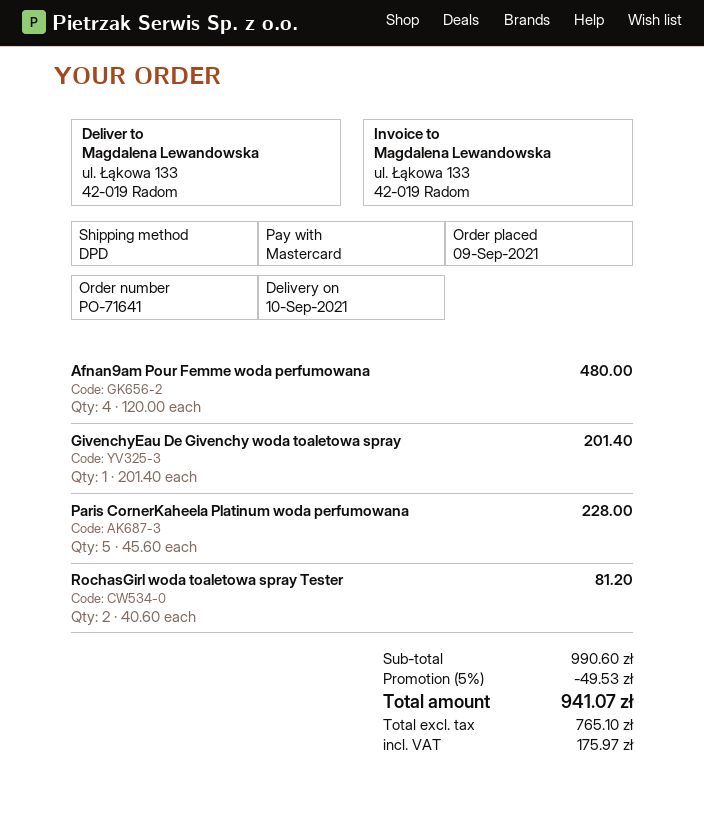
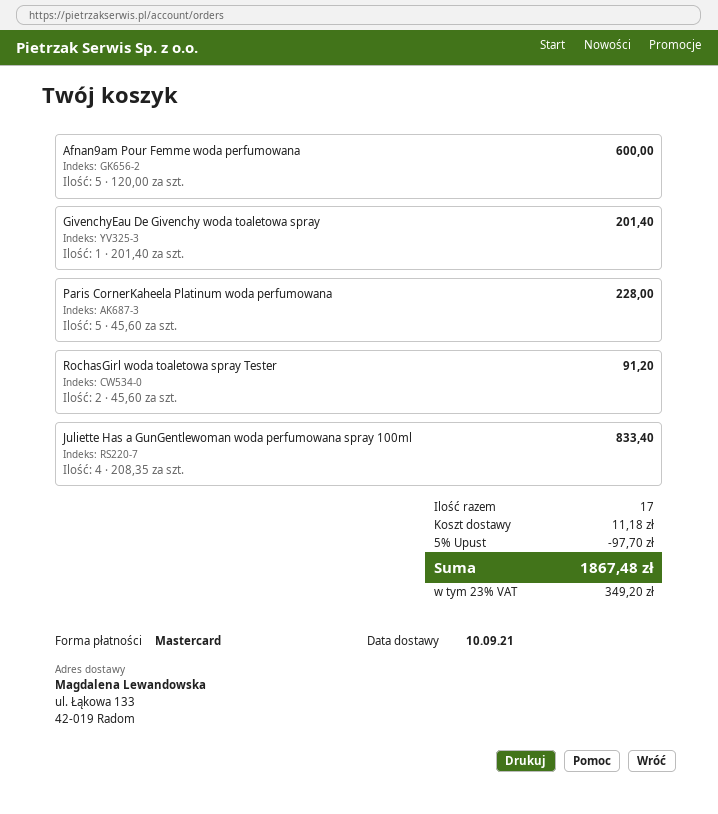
Afnan9am Pour Femme woda perfumowana: 4 x 120.00 = 480.00 -> 5 x 120.00 = 600.00
RochasGirl woda toaletowa spray Tester: 2 x 40.60 = 81.20 -> 2 x 45.60 = 91.20
Juliette Has a GunGentlewoman woda perfumowana spray 100ml: none -> 4 x 208.35 = 833.40
discount: 5% = 49.53 -> 5% = 97.70
shipping: none -> 11.18
tax: 175.97 -> 349.20
total: 941.07 -> 1867.48

